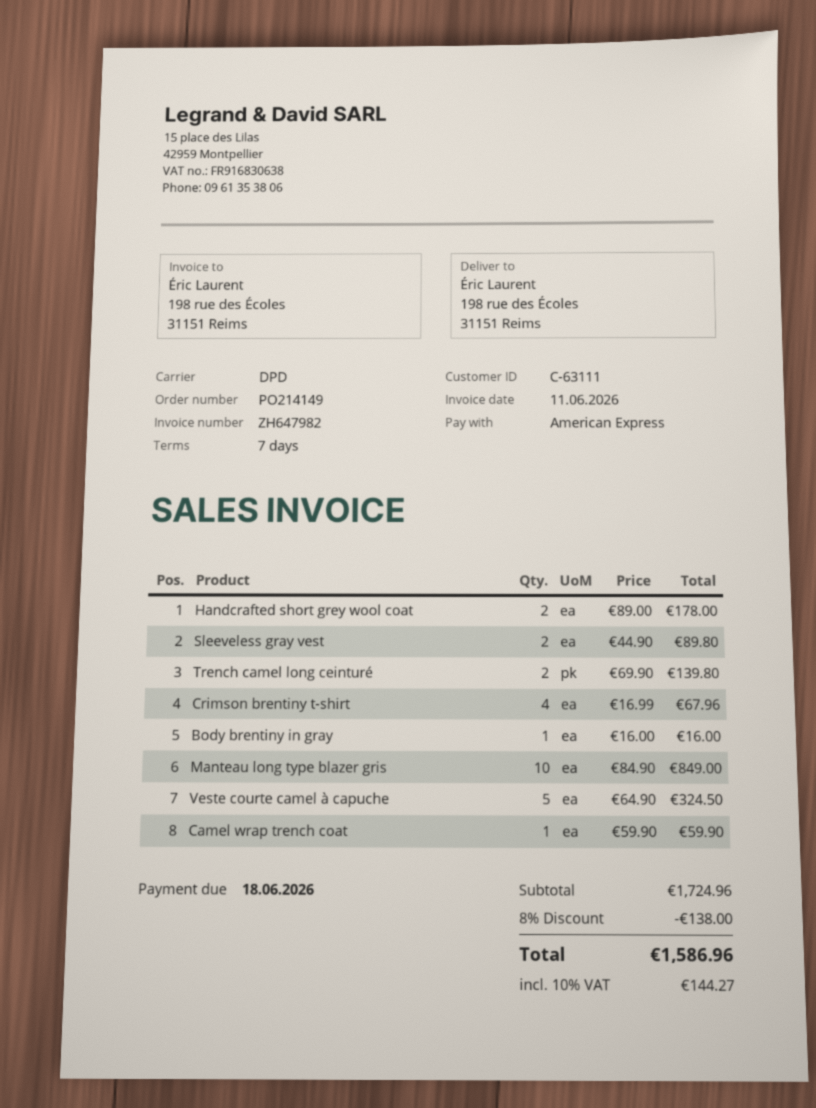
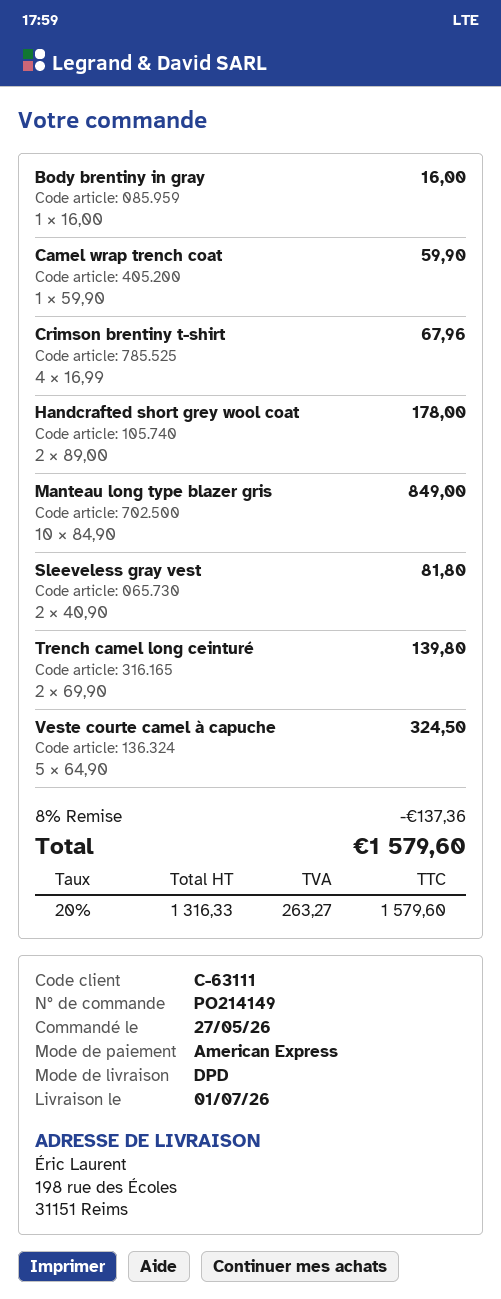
Sleeveless gray vest: 2 x 44.90 = 89.80 -> 2 x 40.90 = 81.80
discount: 8% = 138.00 -> 8% = 137.36
tax: 10% = 144.27 -> 20% = 263.27
total: 1586.96 -> 1579.60

